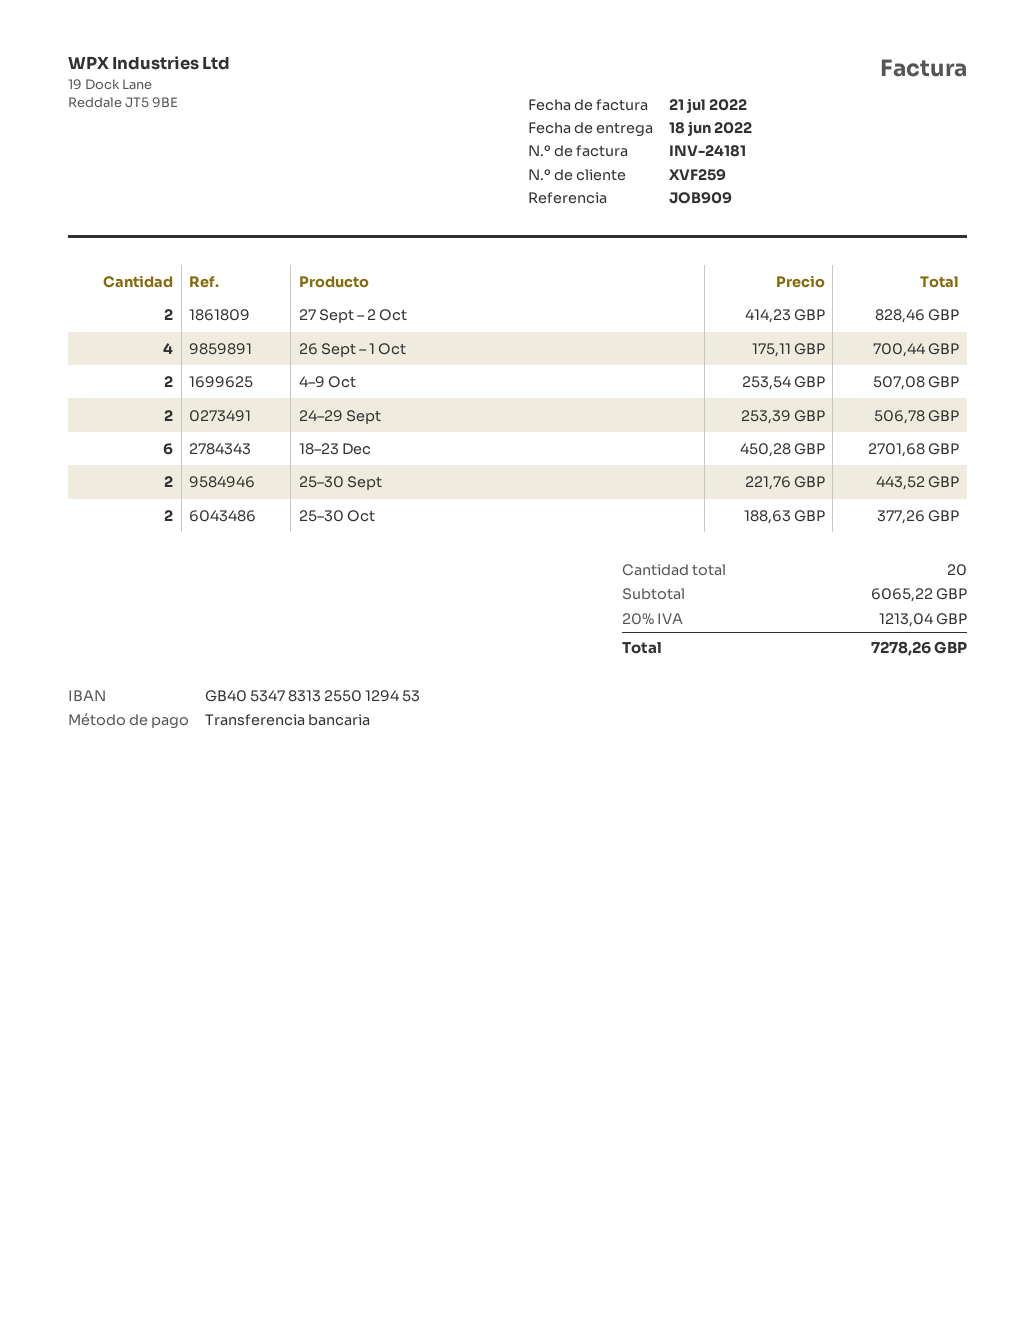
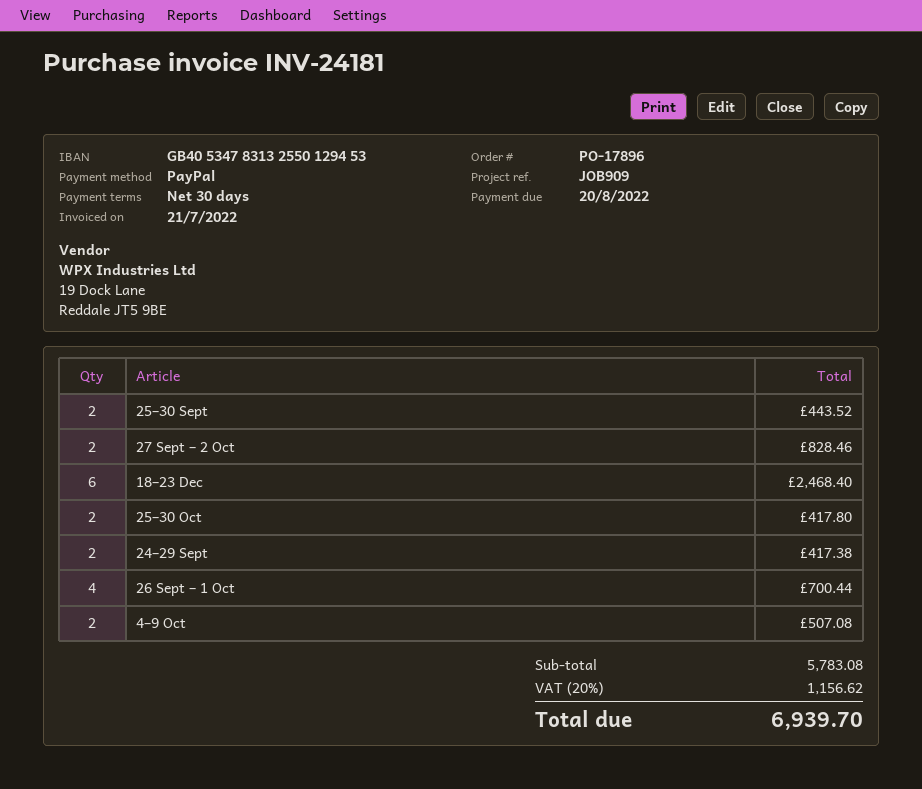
payment method: bank transfer -> PayPal
24–29 Sept: 2 for 506.78 -> 2 for 417.38
18–23 Dec: 6 for 2701.68 -> 6 for 2468.40
25–30 Oct: 2 for 377.26 -> 2 for 417.80
subtotal: 6065.22 -> 5783.08
tax: 20% = 1213.04 -> 20% = 1156.62
total: 7278.26 -> 6939.70

